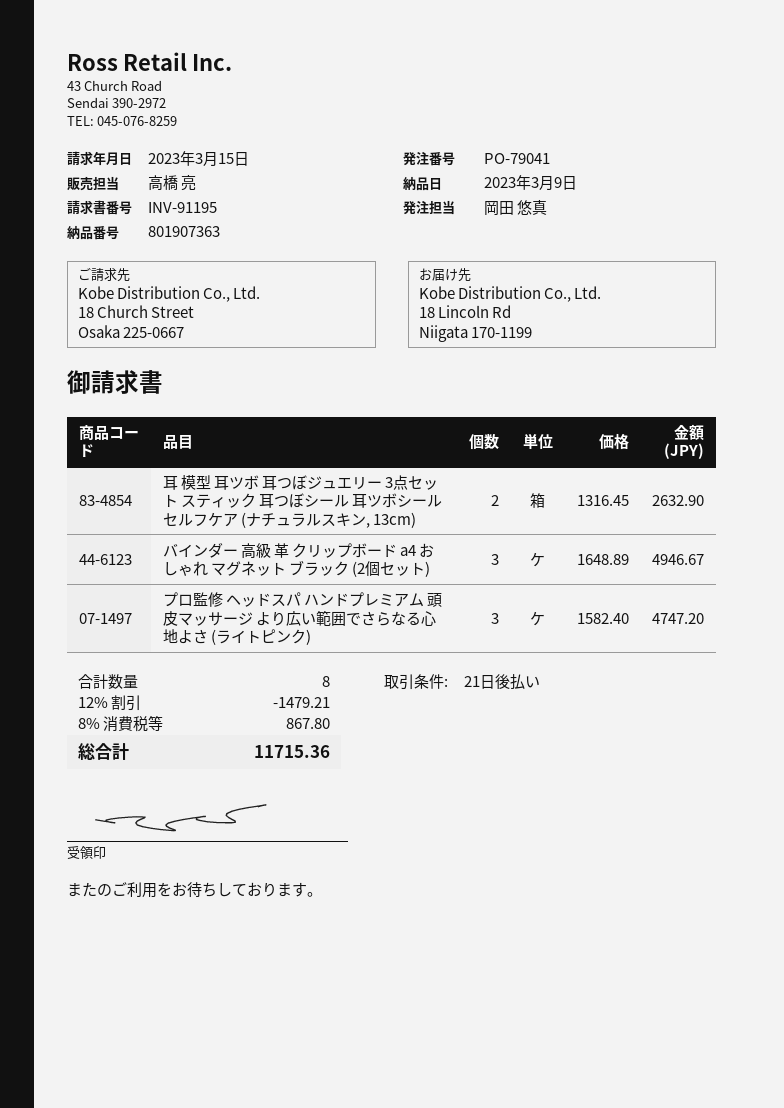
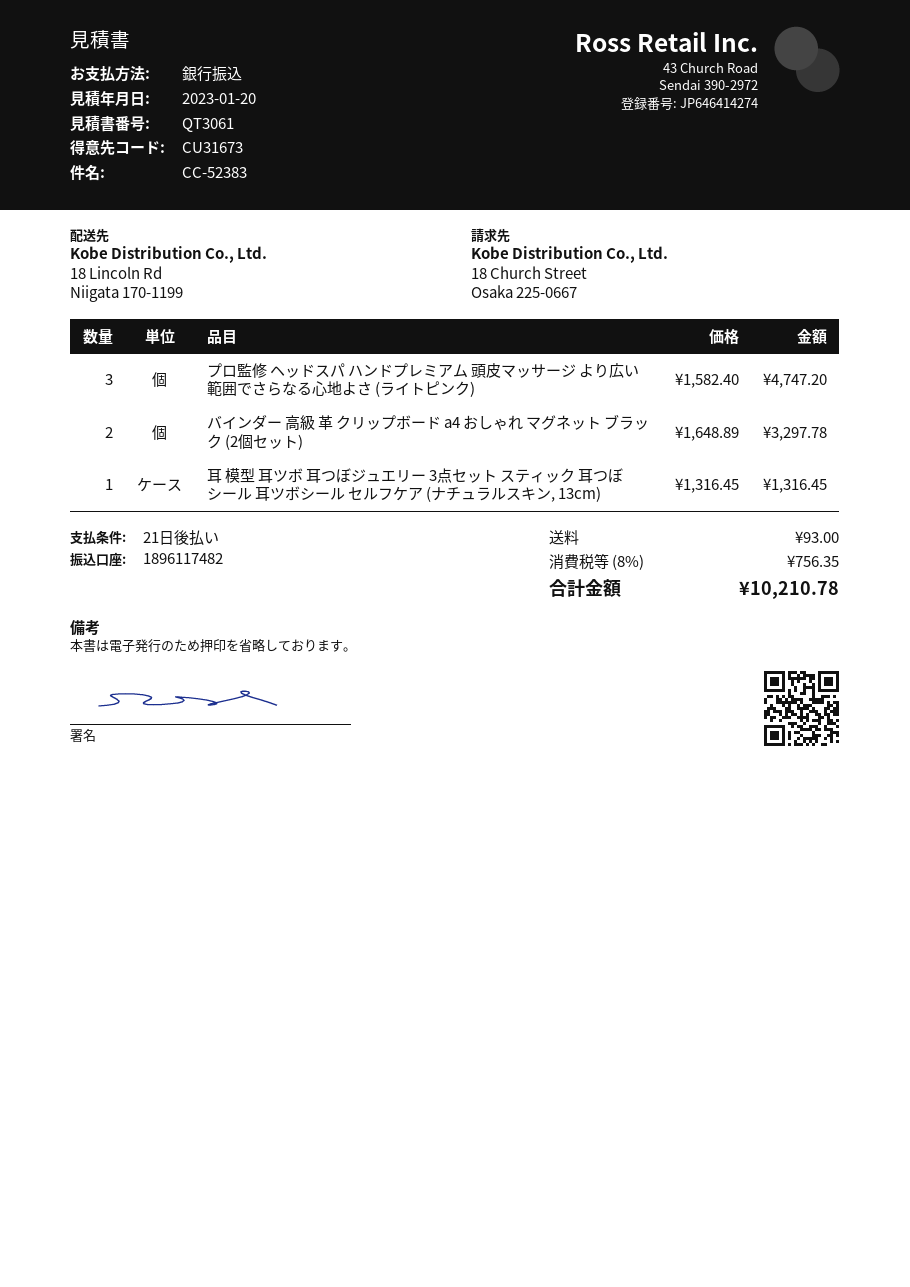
耳 模型 耳ツボ 耳つぼジュエリー 3点セット スティック 耳つぼシール 耳ツボシール セルフケア (ナチュラルスキン, 13cm): 2 x 1316.45 = 2632.90 -> 1 x 1316.45 = 1316.45
バインダー 高級 革 クリップボード a4 おしゃれ マグネット ブラック (2個セット): 3 x 1648.89 = 4946.67 -> 2 x 1648.89 = 3297.78
discount: 12% = 1479.21 -> none
shipping: none -> 93.00
tax: 8% = 867.80 -> 8% = 756.35
total: 11715.36 -> 10210.78

